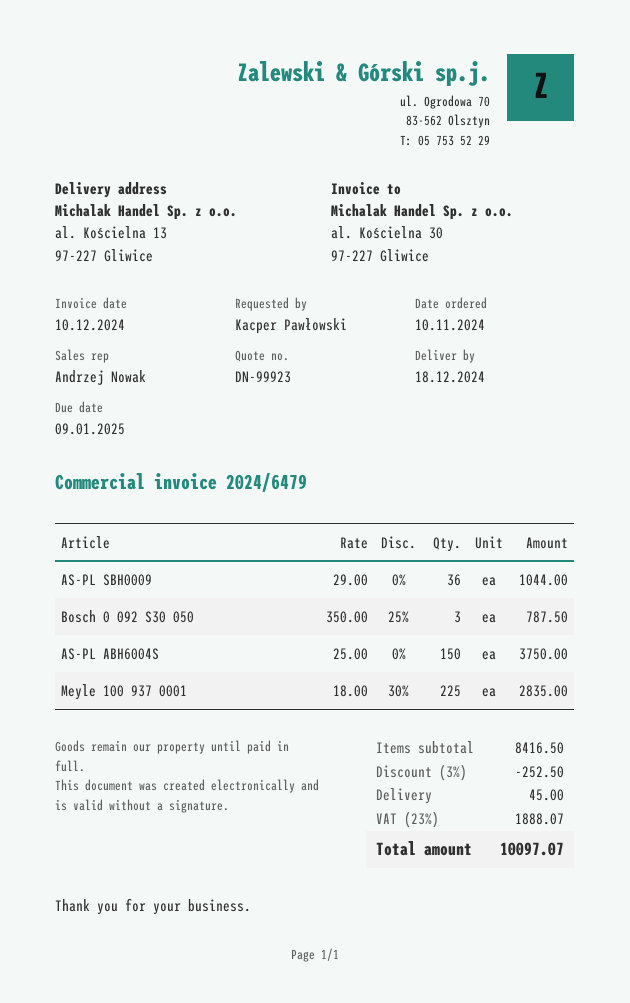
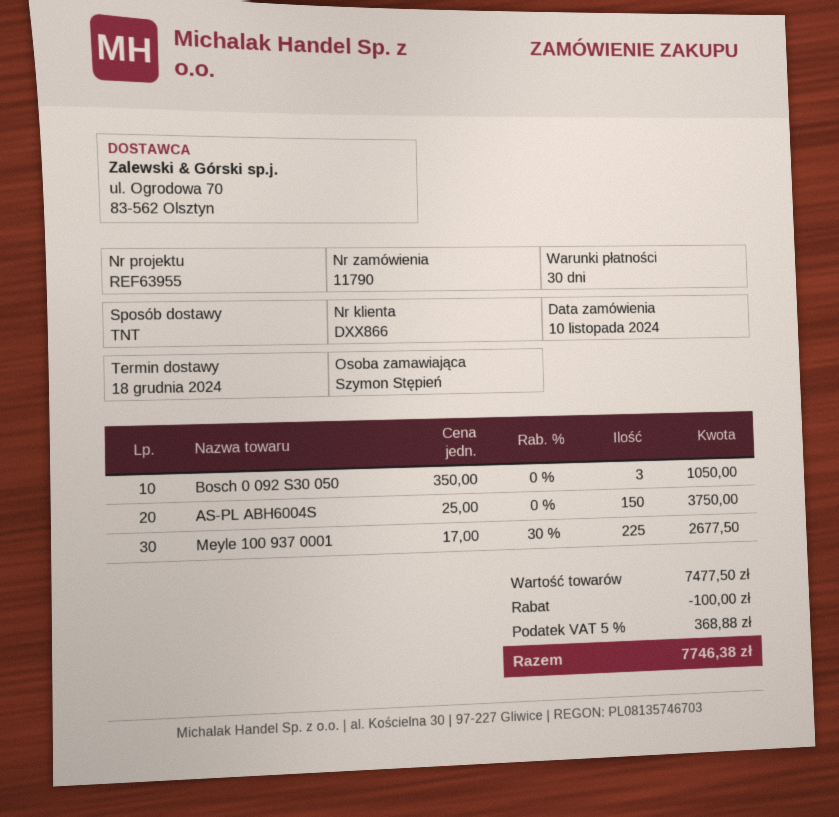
ordered by: Kacper Pawłowski -> Szymon Stępień
AS-PL SBH0009: 36 x 29.00 = 1044.00 -> none
Bosch 0 092 S30 050: 3 x 350.00 - 25% = 787.50 -> 3 x 350.00 = 1050.00
Meyle 100 937 0001: 225 x 18.00 - 30% = 2835.00 -> 225 x 17.00 - 30% = 2677.50
subtotal: 8416.50 -> 7477.50
discount: 252.50 -> 100.00
shipping: 45.00 -> none
tax: 23% = 1888.07 -> 5% = 368.88
total: 10097.07 -> 7746.38

